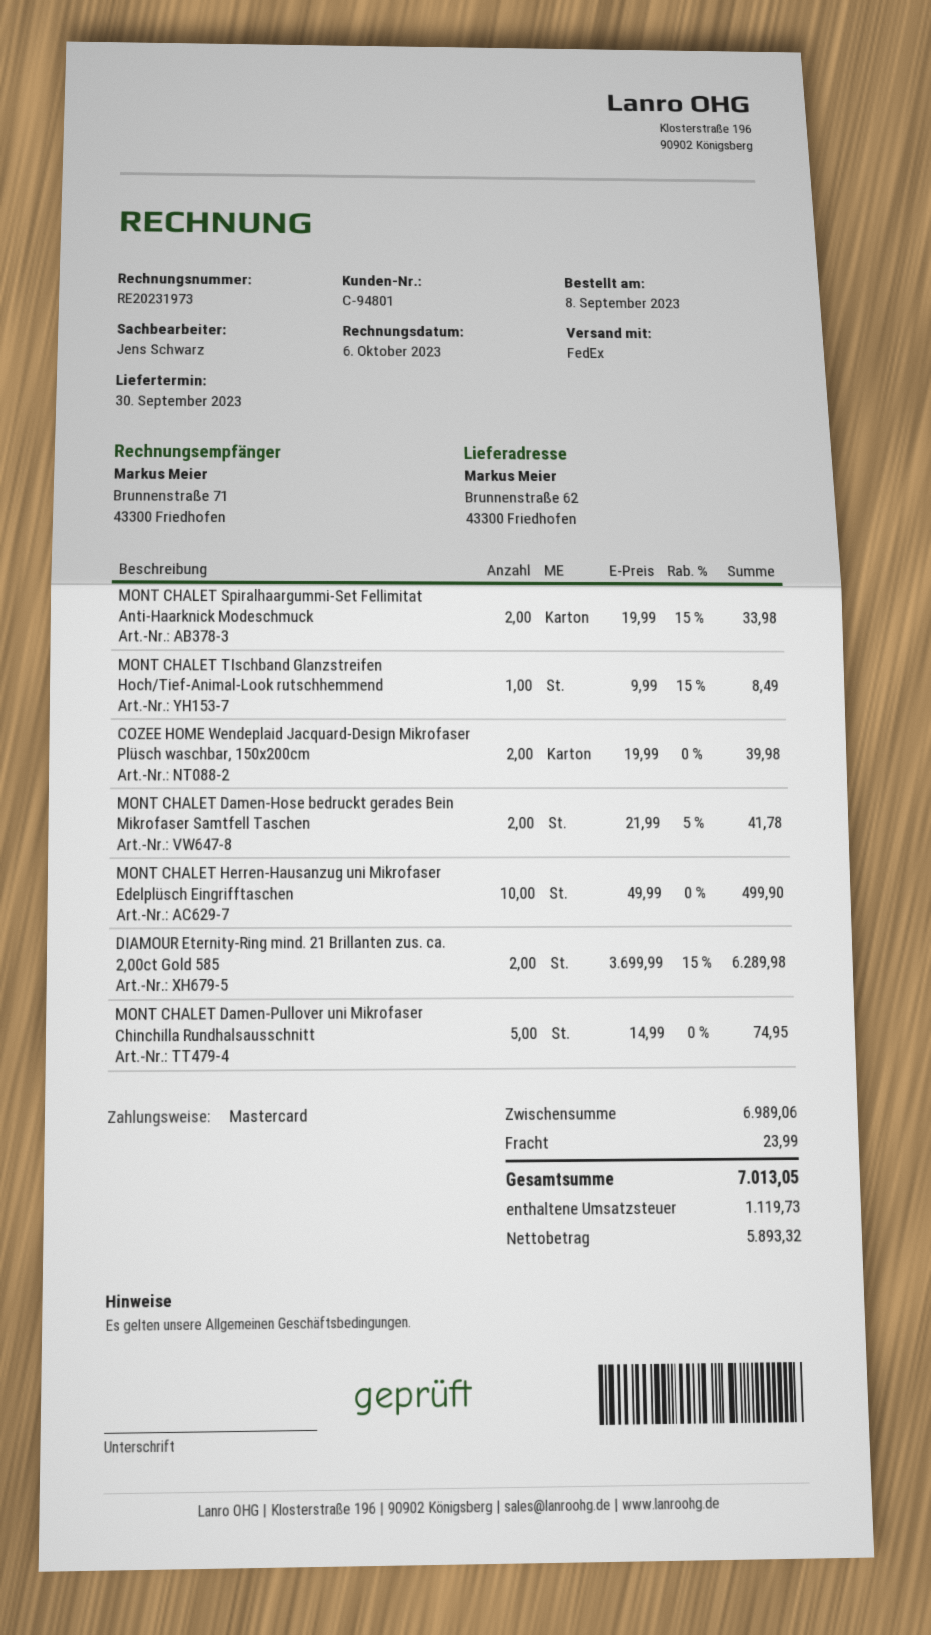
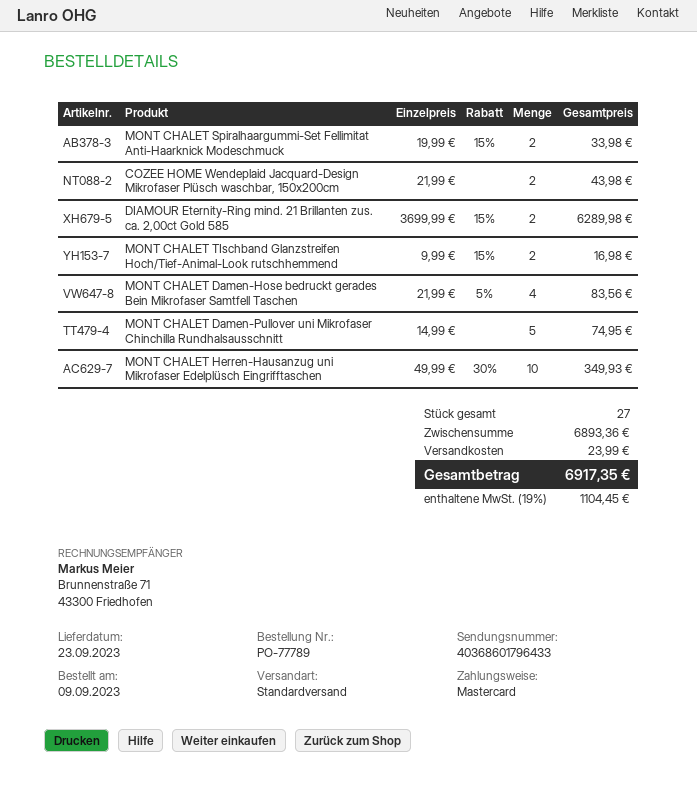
order date: 2023-09-08 -> 2023-09-09
delivery date: 2023-09-30 -> 2023-09-23
shipping method: FedEx -> standard
MONT CHALET TIschband Glanzstreifen Hoch/Tief-Animal-Look rutschhemmend: 1 x 9.99 - 15% = 8.49 -> 2 x 9.99 - 15% = 16.98
COZEE HOME Wendeplaid Jacquard-Design Mikrofaser Plüsch waschbar, 150x200cm: 2 x 19.99 = 39.98 -> 2 x 21.99 = 43.98
MONT CHALET Damen-Hose bedruckt gerades Bein Mikrofaser Samtfell Taschen: 2 x 21.99 - 5% = 41.78 -> 4 x 21.99 - 5% = 83.56
MONT CHALET Herren-Hausanzug uni Mikrofaser Edelplüsch Eingrifftaschen: 10 x 49.99 = 499.90 -> 10 x 49.99 - 30% = 349.93
subtotal: 6989.06 -> 6893.36
tax: 1119.73 -> 1104.45
total: 7013.05 -> 6917.35

